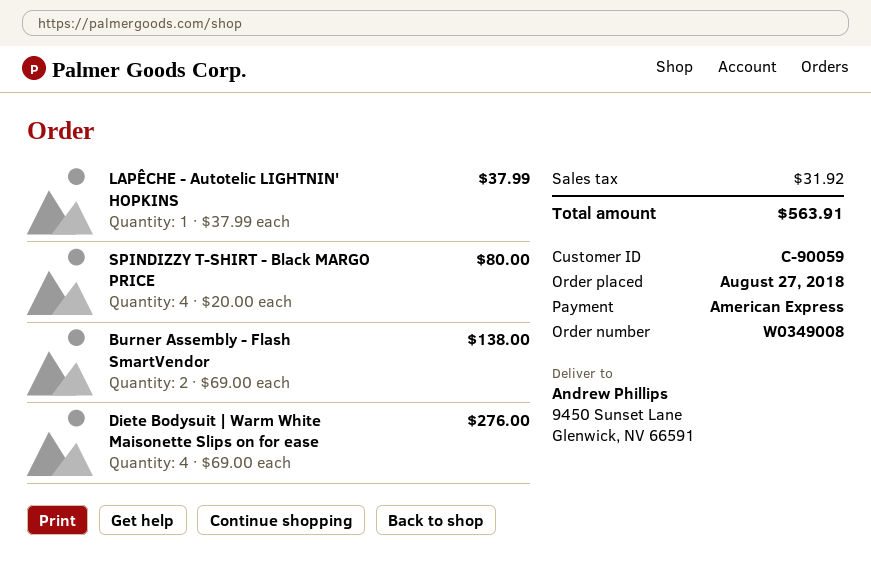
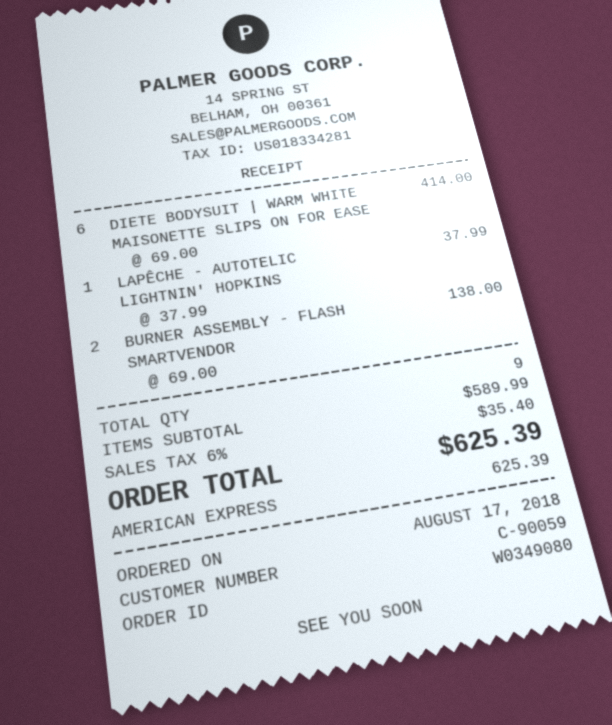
order number: W0349008 -> W0349080
order date: 2018-08-27 -> 2018-08-17
SPINDIZZY T-SHIRT - Black MARGO PRICE: 4 x 20.00 = 80.00 -> none
Diete Bodysuit | Warm White Maisonette Slips on for ease: 4 x 69.00 = 276.00 -> 6 x 69.00 = 414.00
tax: 31.92 -> 35.40
total: 563.91 -> 625.39

